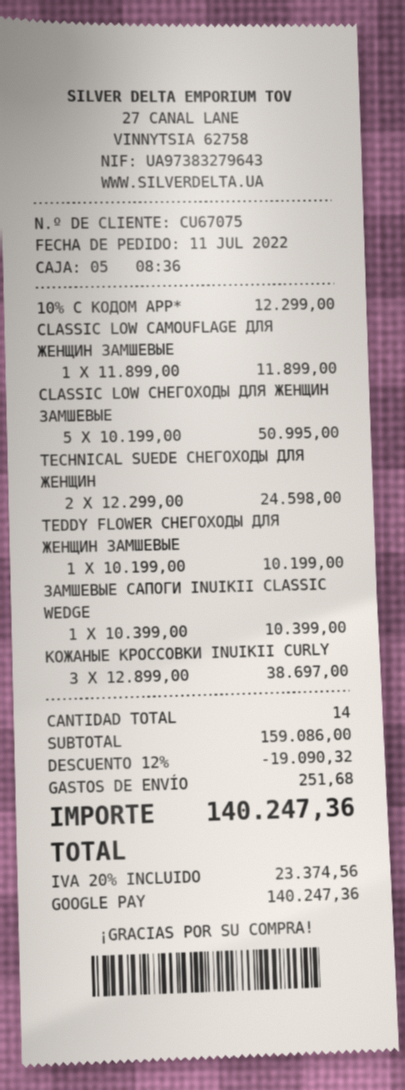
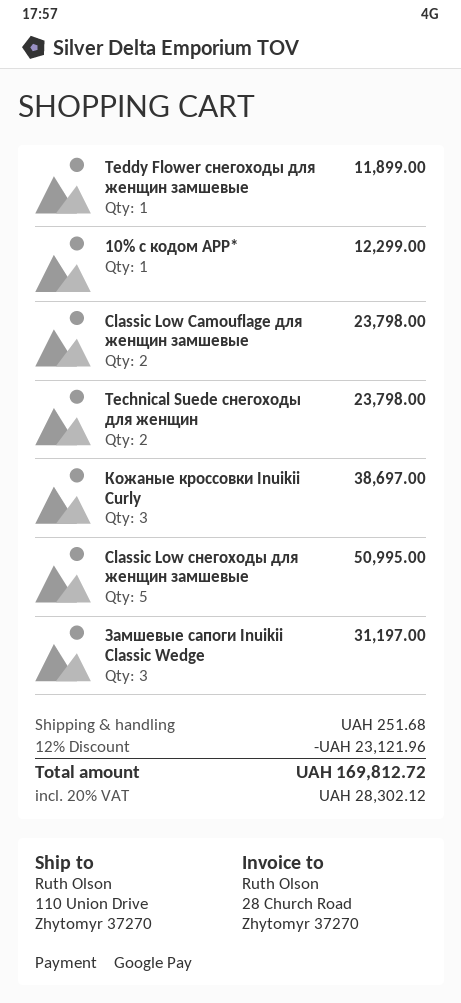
CLASSIC LOW CAMOUFLAGE ДЛЯ ЖЕНЩИН ЗАМШЕВЫЕ: 1 for 11899.00 -> 2 for 23798.00
TECHNICAL SUEDE СНЕГОХОДЫ ДЛЯ ЖЕНЩИН: 2 for 24598.00 -> 2 for 23798.00
TEDDY FLOWER СНЕГОХОДЫ ДЛЯ ЖЕНЩИН ЗАМШЕВЫЕ: 1 for 10199.00 -> 1 for 11899.00
ЗАМШЕВЫЕ САПОГИ INUIKII CLASSIC WEDGE: 1 for 10399.00 -> 3 for 31197.00
discount: 12% = 19090.32 -> 12% = 23121.96
tax: 20% = 23374.56 -> 20% = 28302.12
total: 140247.36 -> 169812.72

